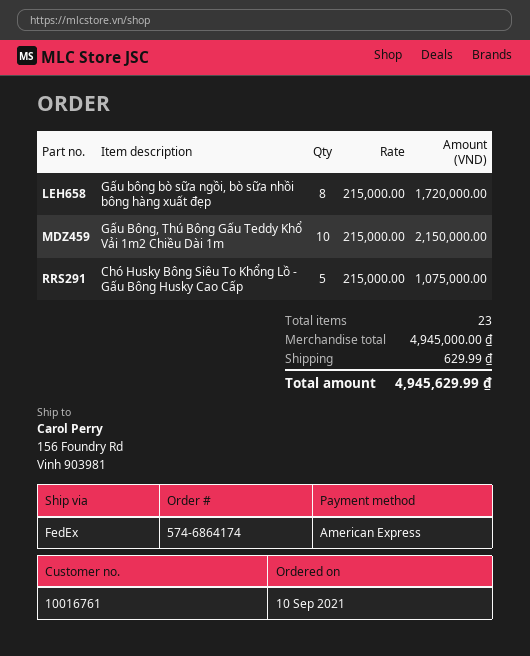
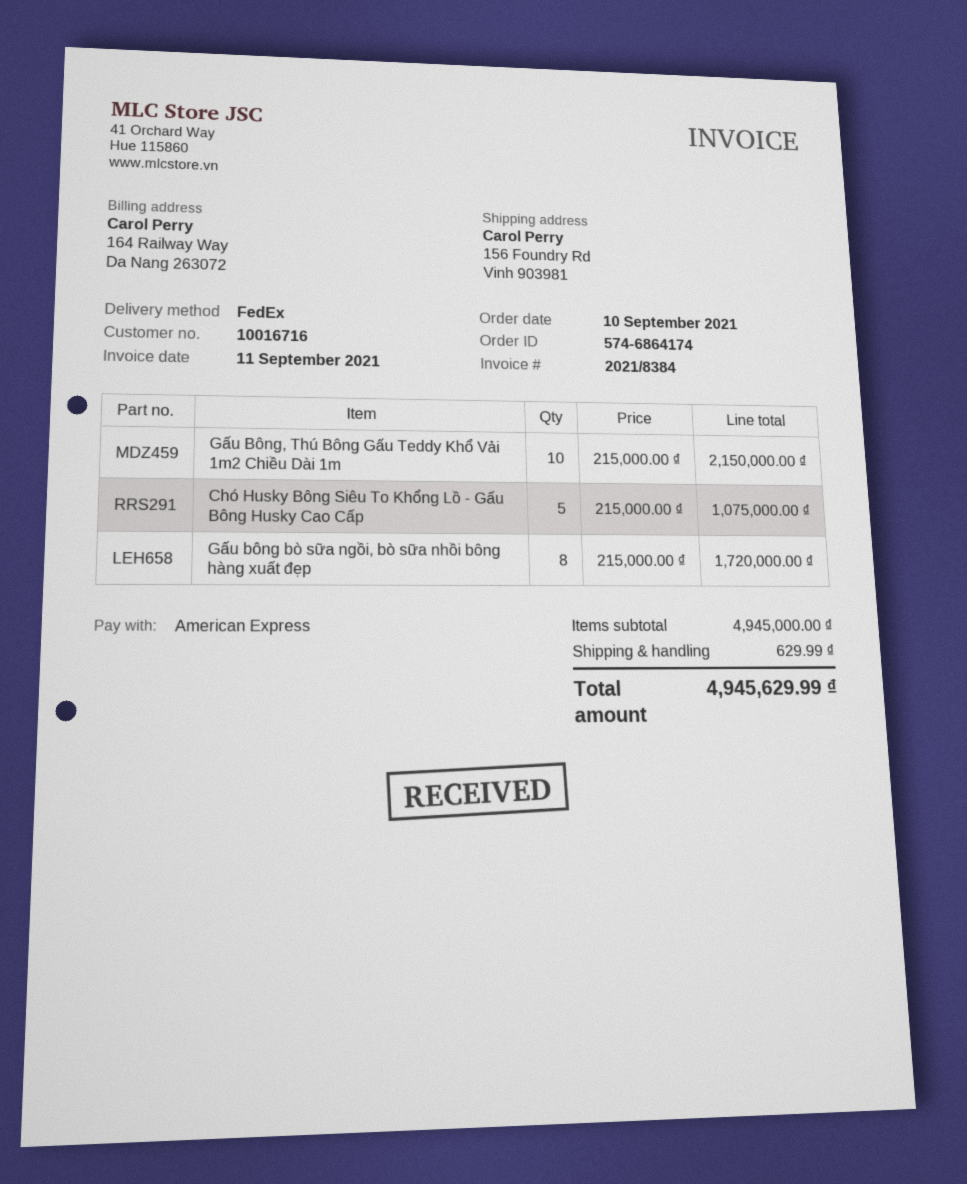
customer number: 10016761 -> 10016716

